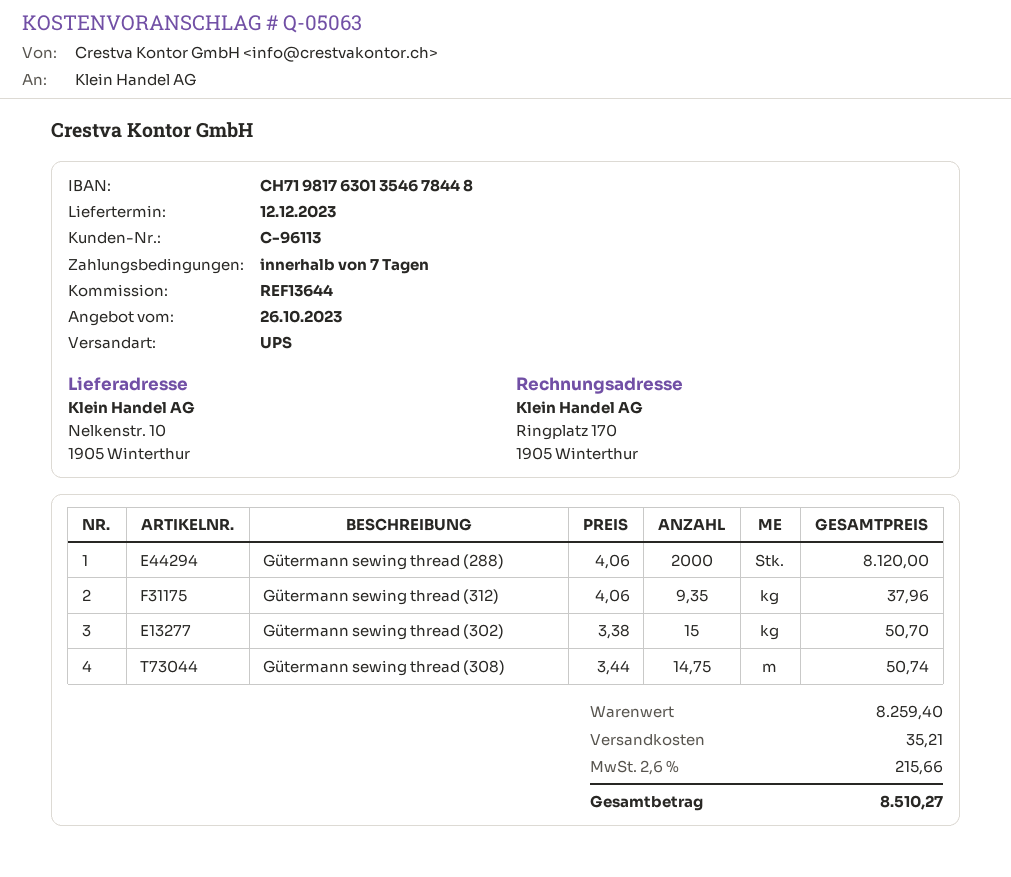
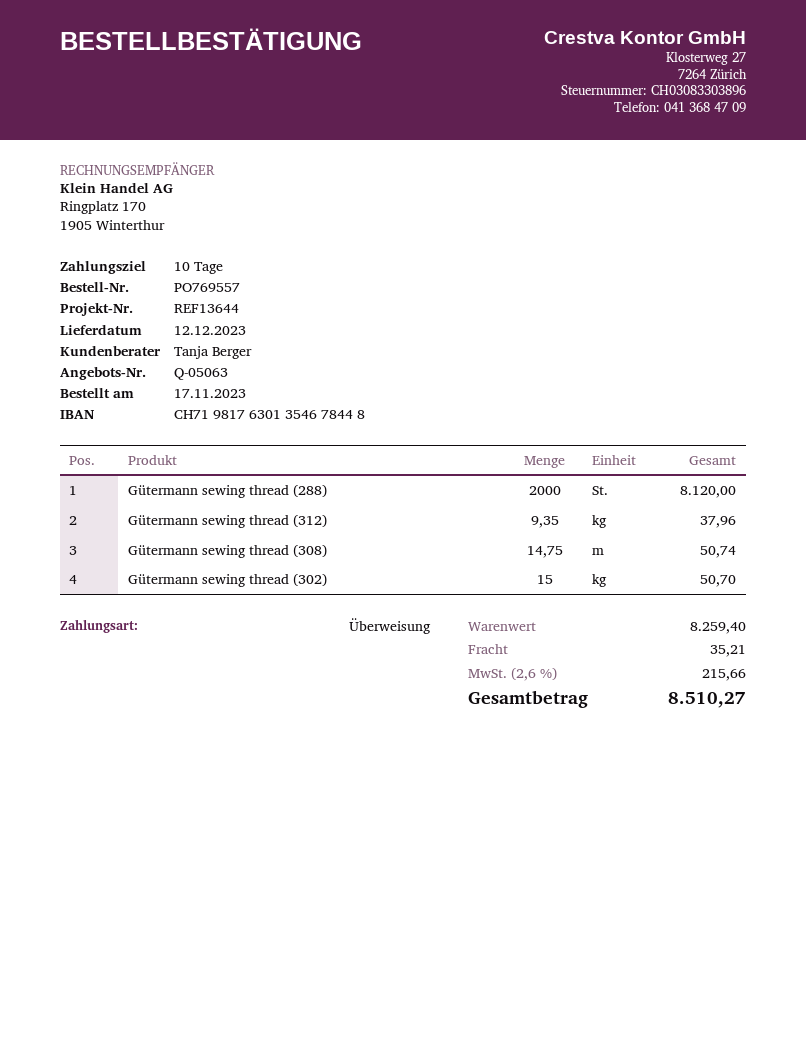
payment terms: 7 days -> 10 days

